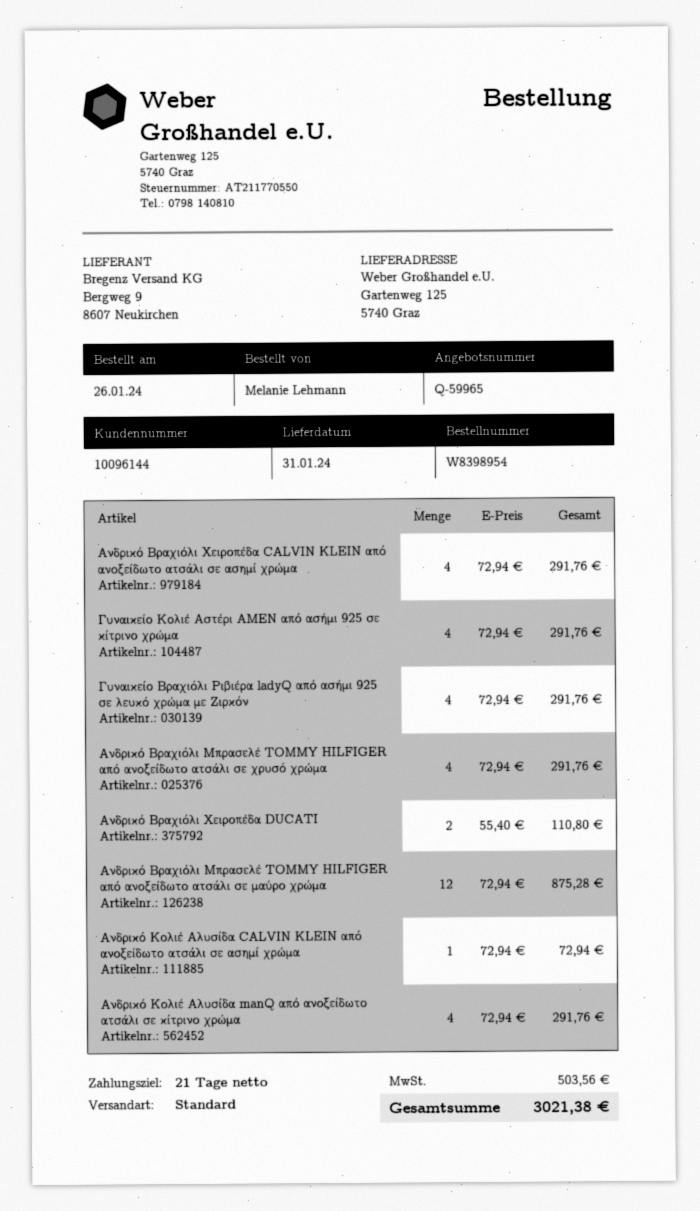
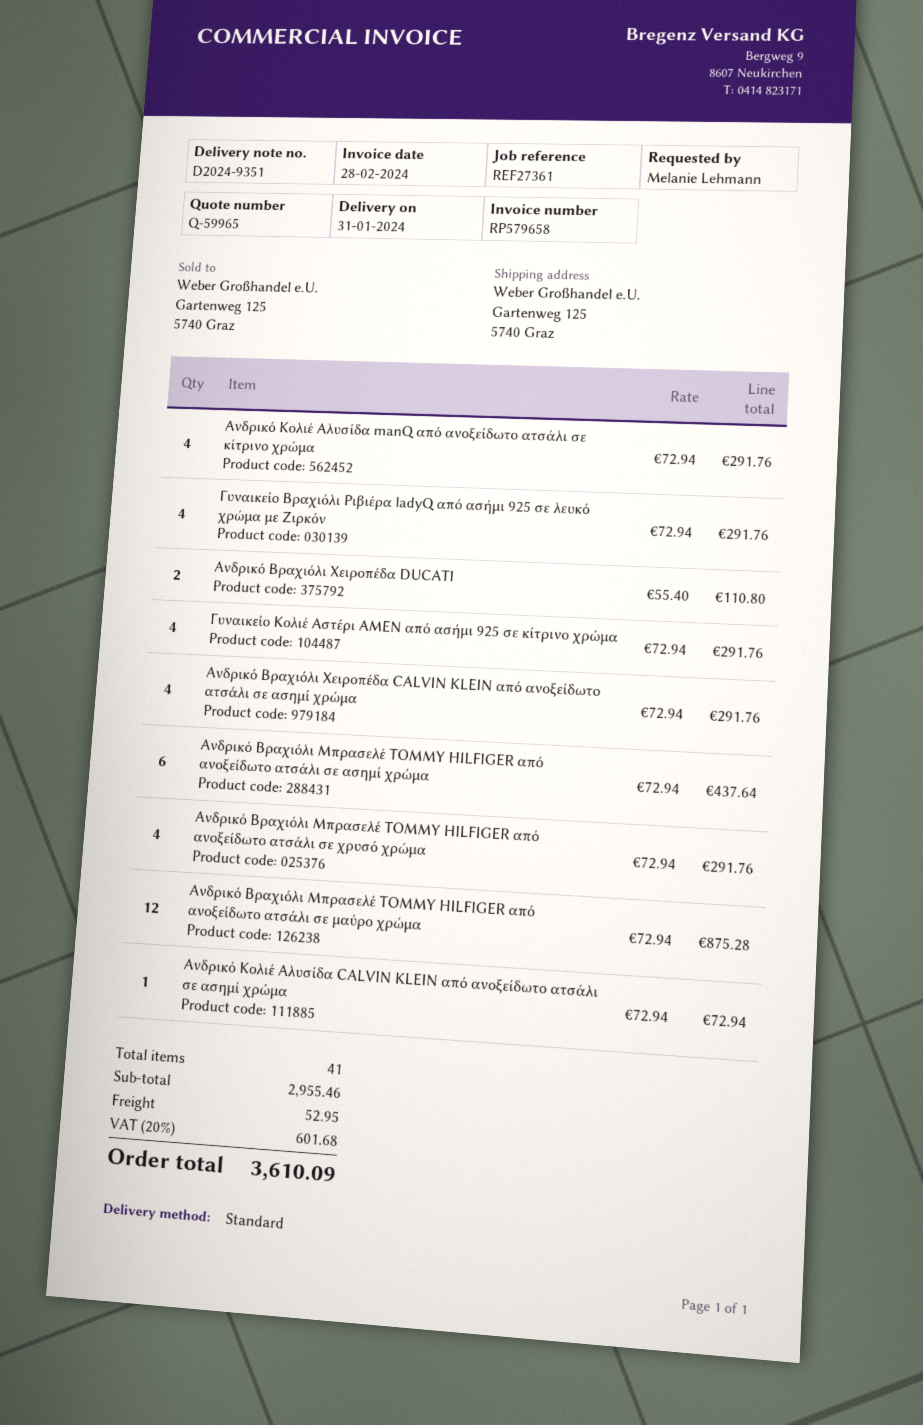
Ανδρικό Βραχιόλι Μπρασελέ TOMMY HILFIGER από ανοξείδωτο ατσάλι σε ασημί χρώμα: none -> 6 x 72.94 = 437.64
shipping: none -> 52.95
tax: 503.56 -> 601.68
total: 3021.38 -> 3610.09

